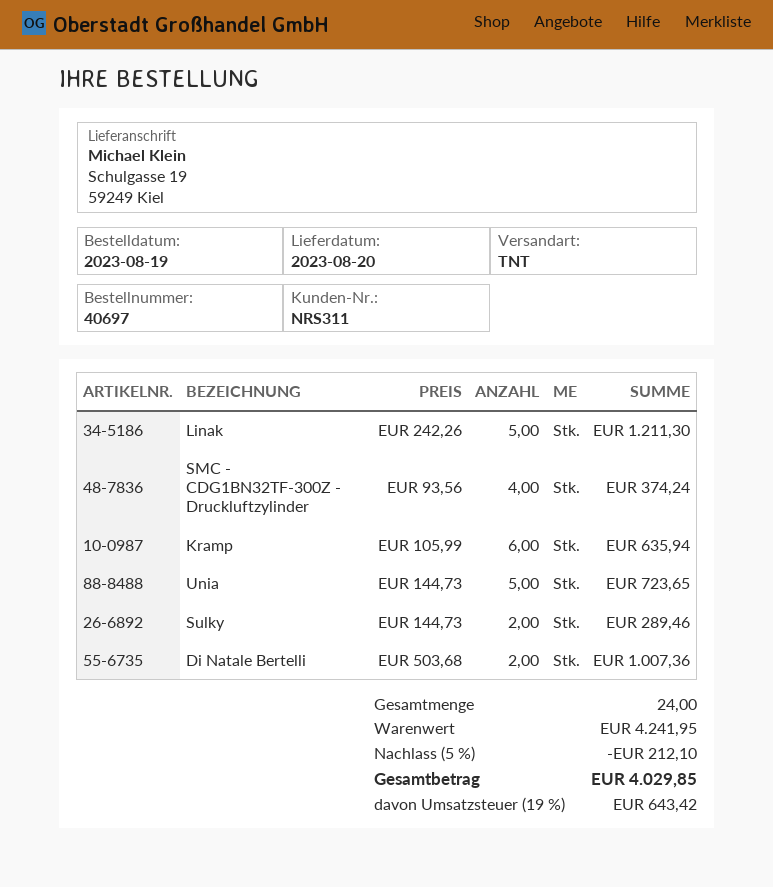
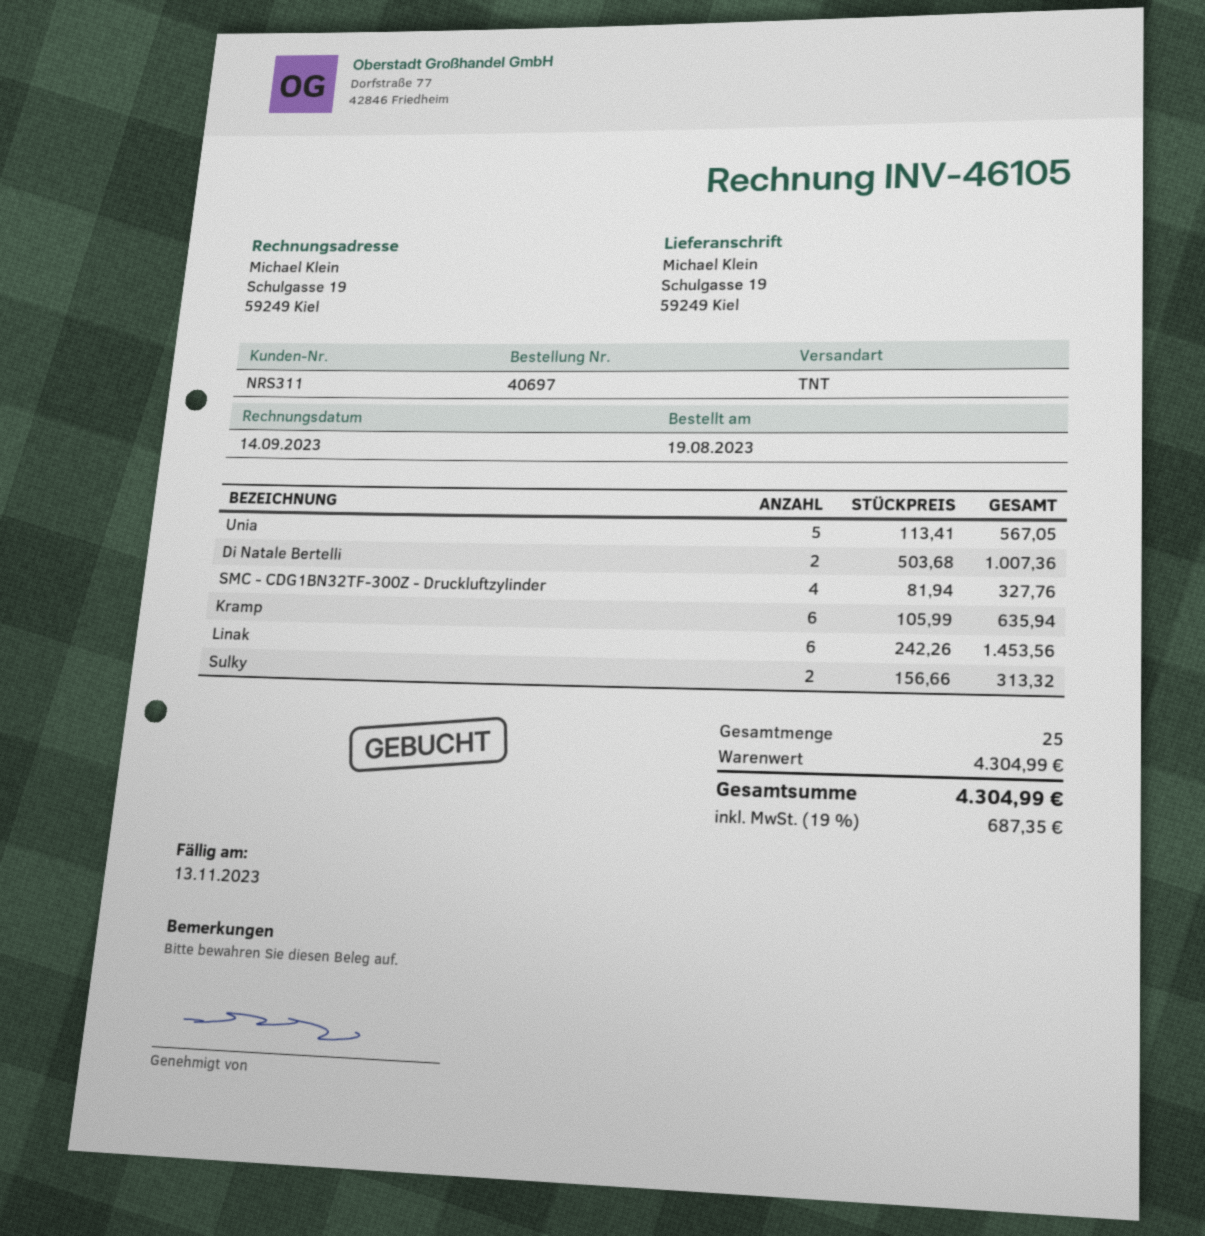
Linak: 5 x 242.26 = 1211.30 -> 6 x 242.26 = 1453.56
SMC - CDG1BN32TF-300Z - Druckluftzylinder: 4 x 93.56 = 374.24 -> 4 x 81.94 = 327.76
Unia: 5 x 144.73 = 723.65 -> 5 x 113.41 = 567.05
Sulky: 2 x 144.73 = 289.46 -> 2 x 156.66 = 313.32
total quantity: 24 -> 25
subtotal: 4241.95 -> 4304.99
discount: 5% = 212.10 -> none
tax: 19% = 643.42 -> 19% = 687.35
total: 4029.85 -> 4304.99

